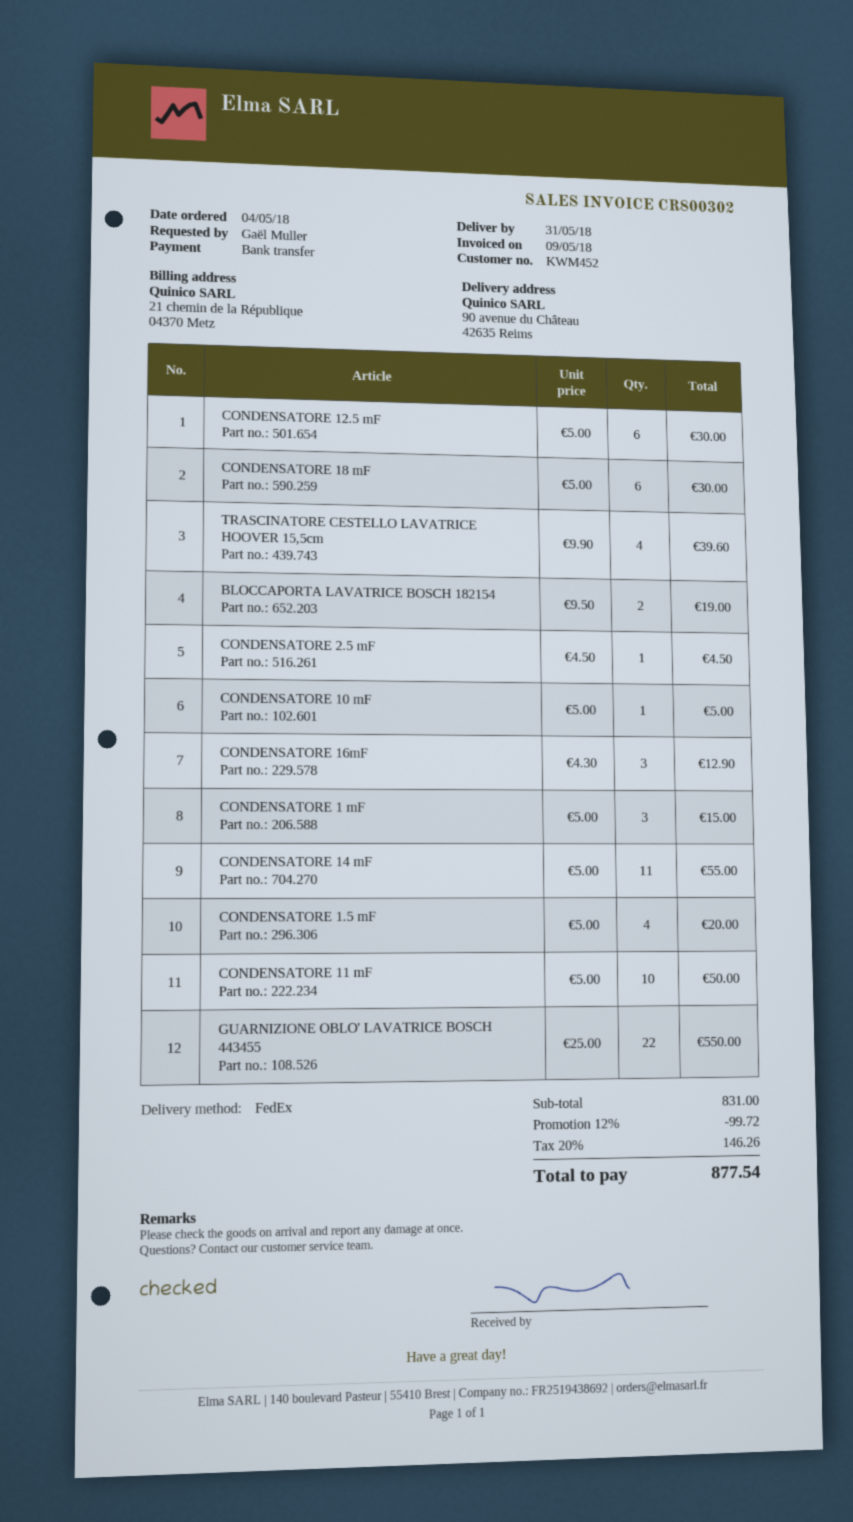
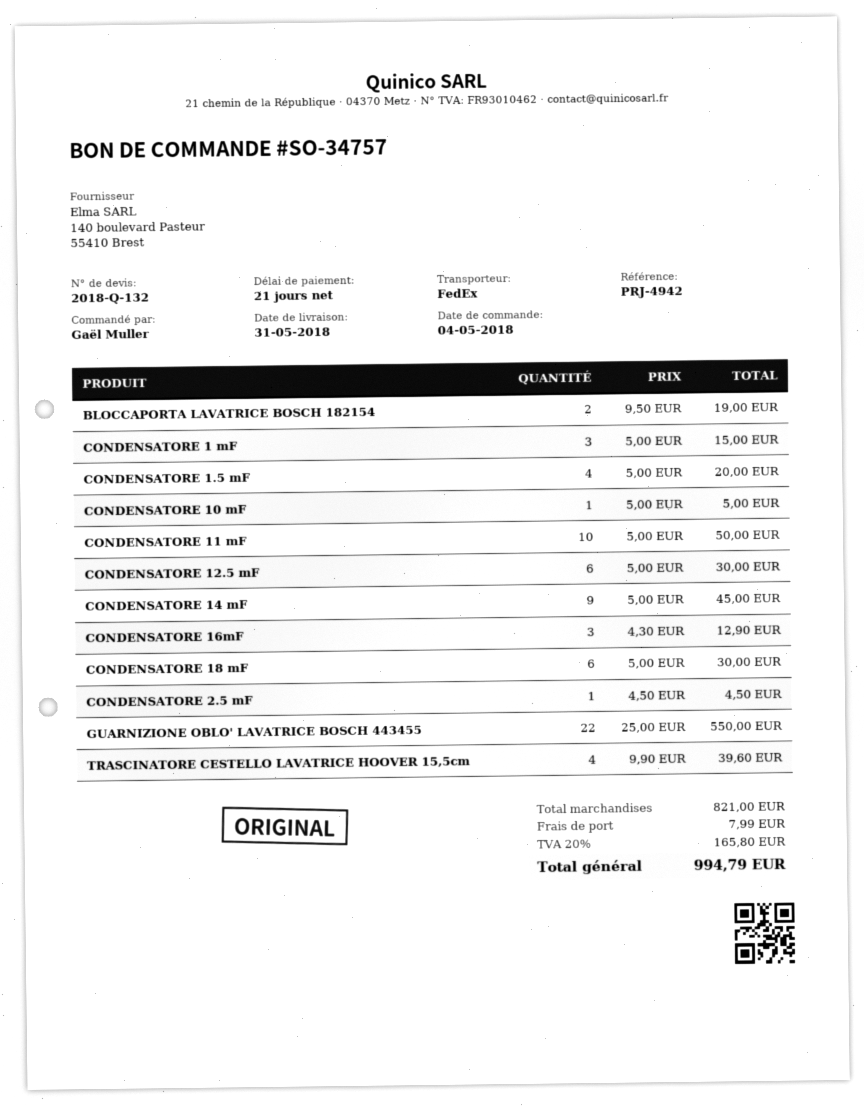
CONDENSATORE 14 mF: 11 x 5.00 = 55.00 -> 9 x 5.00 = 45.00
subtotal: 831.00 -> 821.00
discount: 12% = 99.72 -> none
shipping: none -> 7.99
tax: 20% = 146.26 -> 20% = 165.80
total: 877.54 -> 994.79

